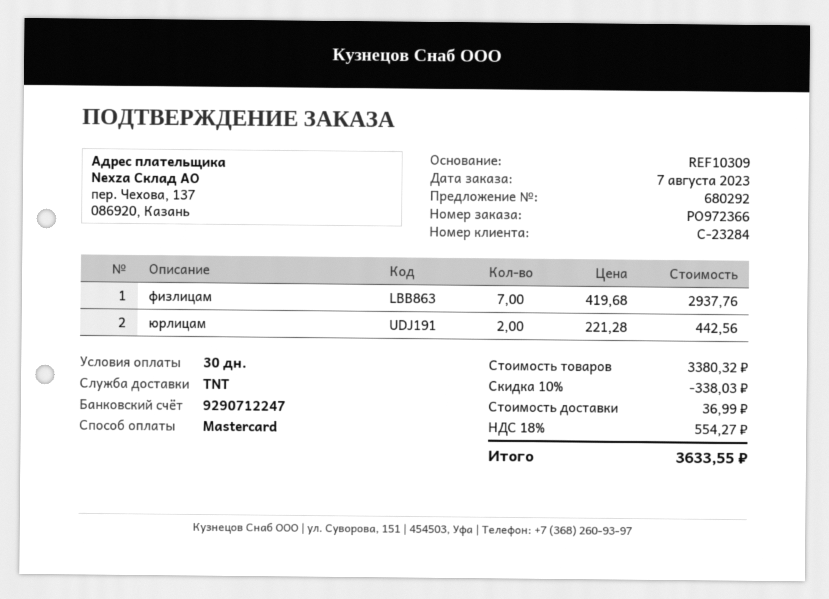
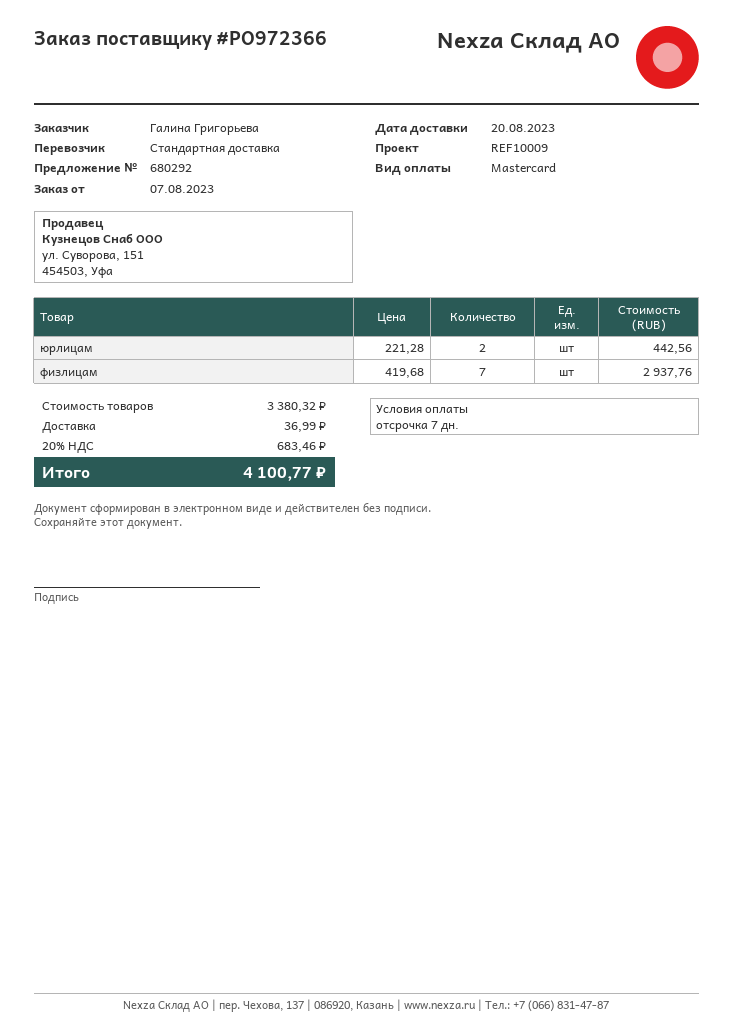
payment terms: 30 days -> 7 days
reference: REF10309 -> REF10009
shipping method: TNT -> standard
discount: 10% = 338.03 -> none
tax: 18% = 554.27 -> 20% = 683.46
total: 3633.55 -> 4100.77

